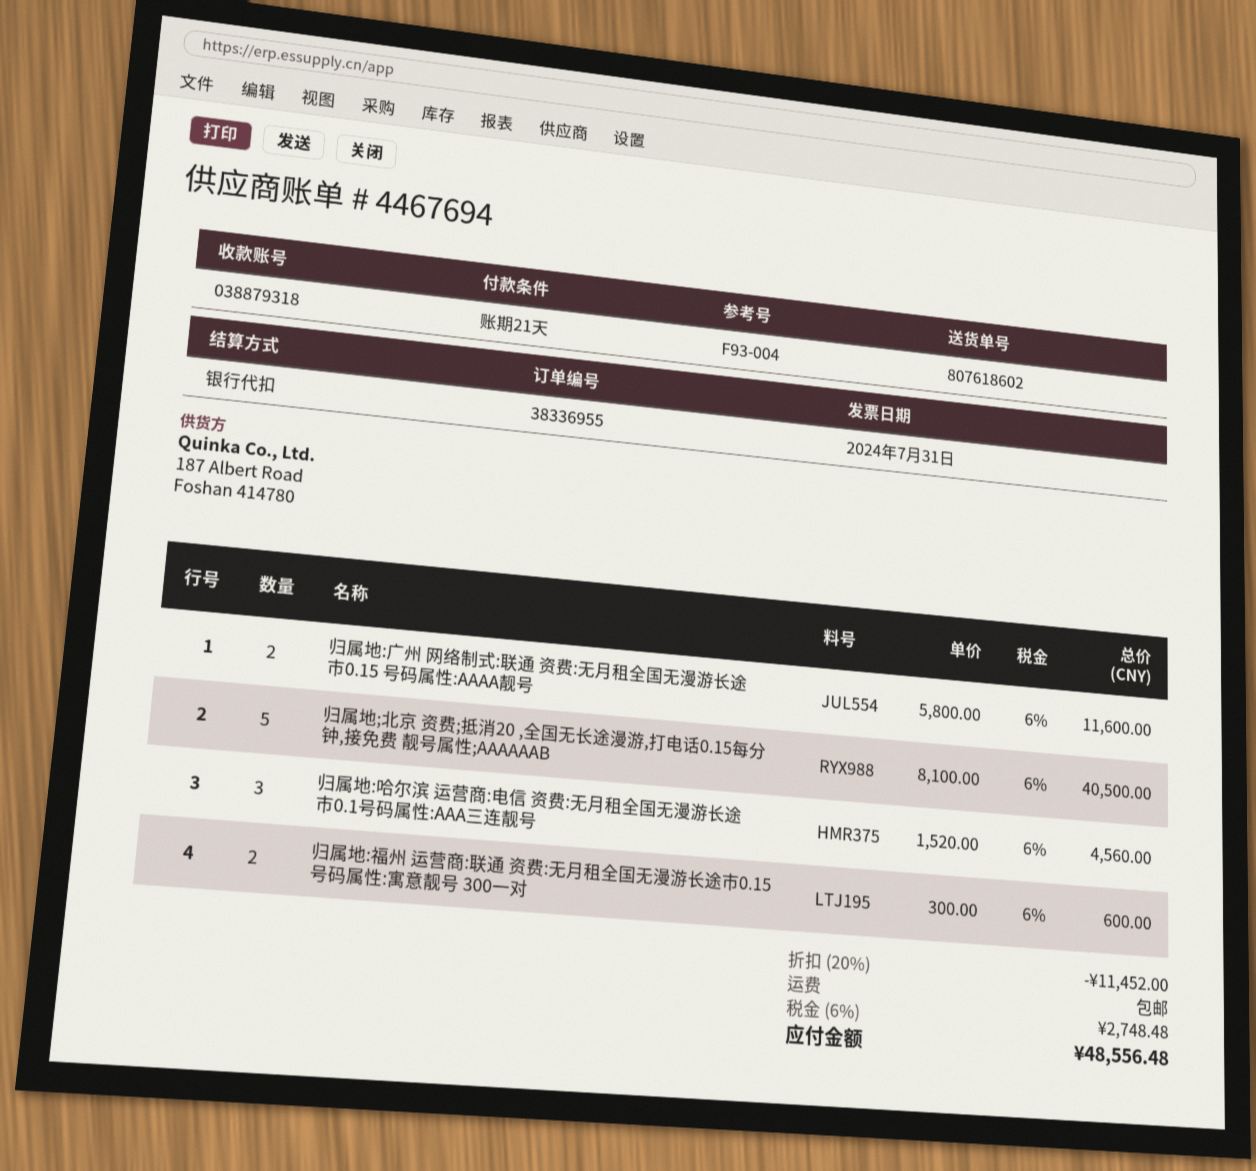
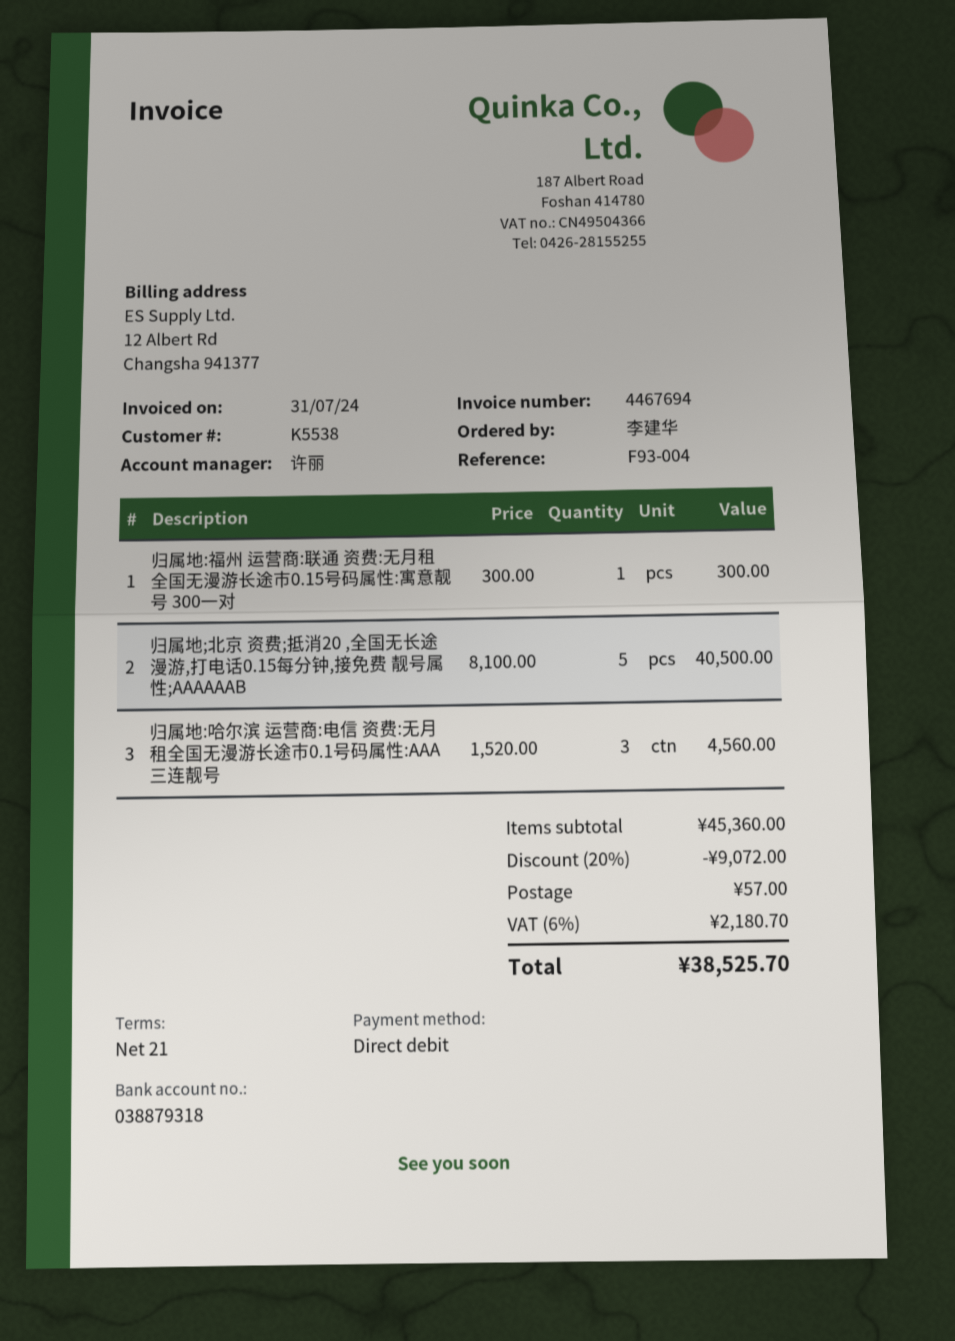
归属地:广州 网络制式:联通 资费:无月租全国无漫游长途市0.15 号码属性:AAAA靓号: 2 x 5800.00 = 11600.00 -> none
归属地:福州 运营商:联通 资费:无月租全国无漫游长途市0.15号码属性:寓意靓号 300一对: 2 x 300.00 = 600.00 -> 1 x 300.00 = 300.00
discount: 20% = 11452.00 -> 20% = 9072.00
shipping: 0.00 -> 57.00
tax: 6% = 2748.48 -> 6% = 2180.70
total: 48556.48 -> 38525.70

